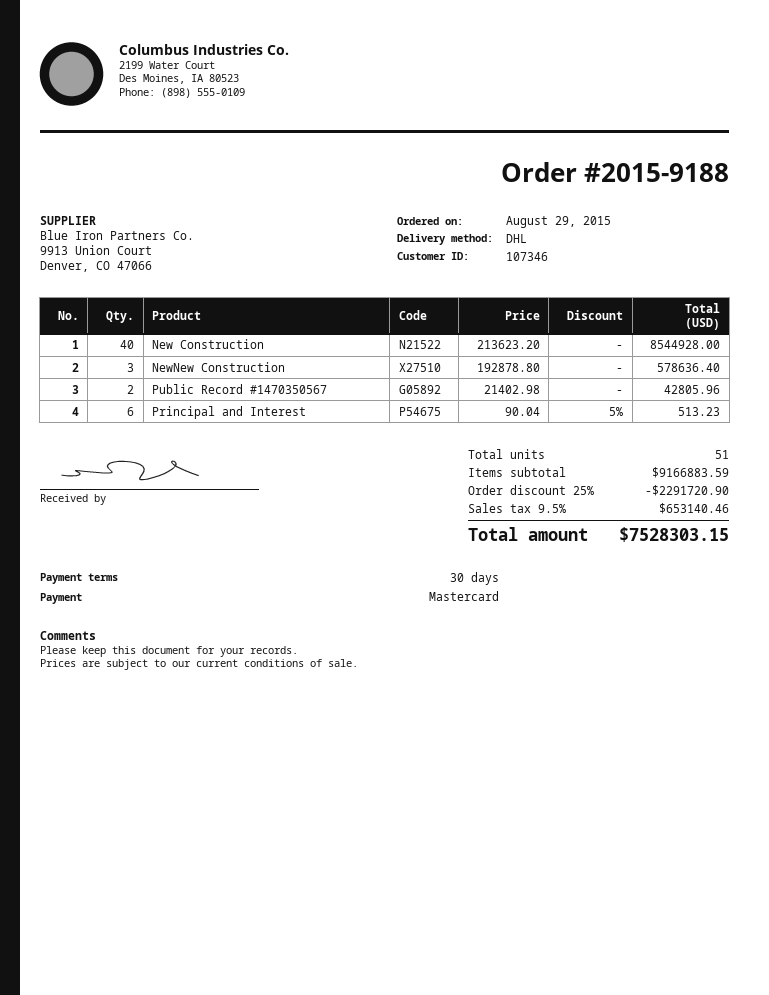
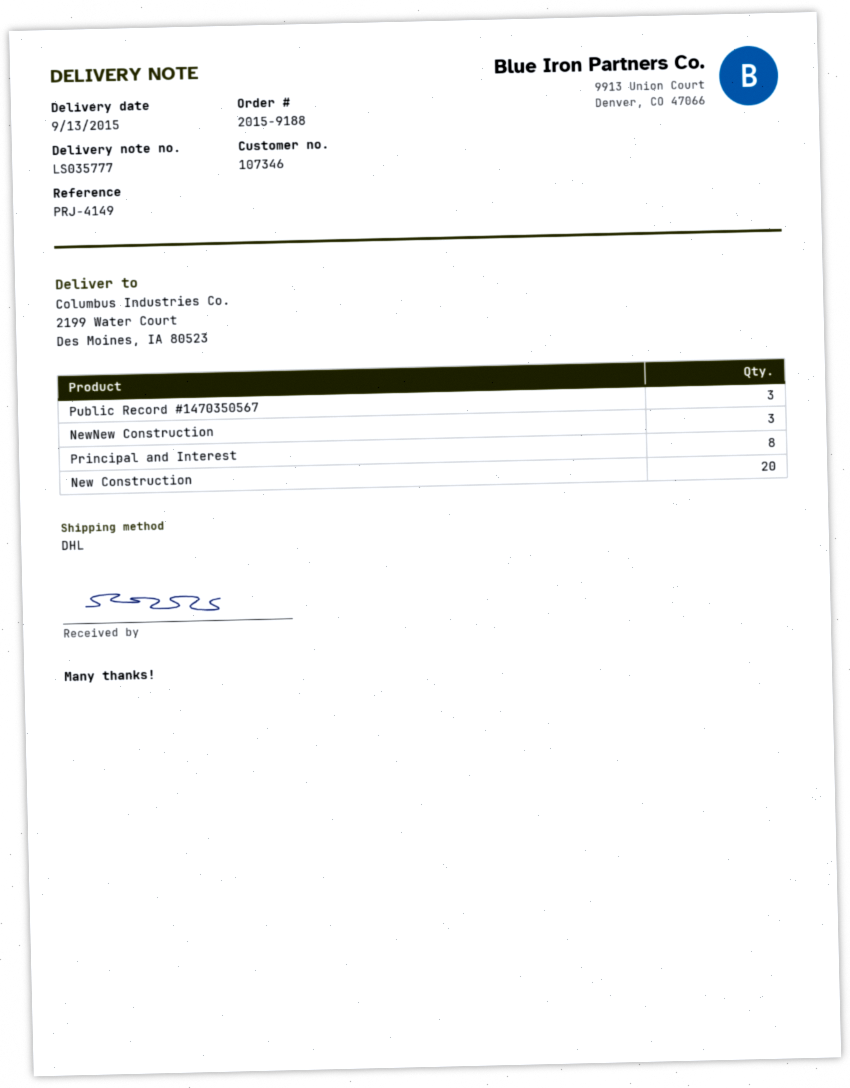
New Construction: 40 -> 20
Public Record #1470350567: 2 -> 3
Principal and Interest: 6 -> 8

